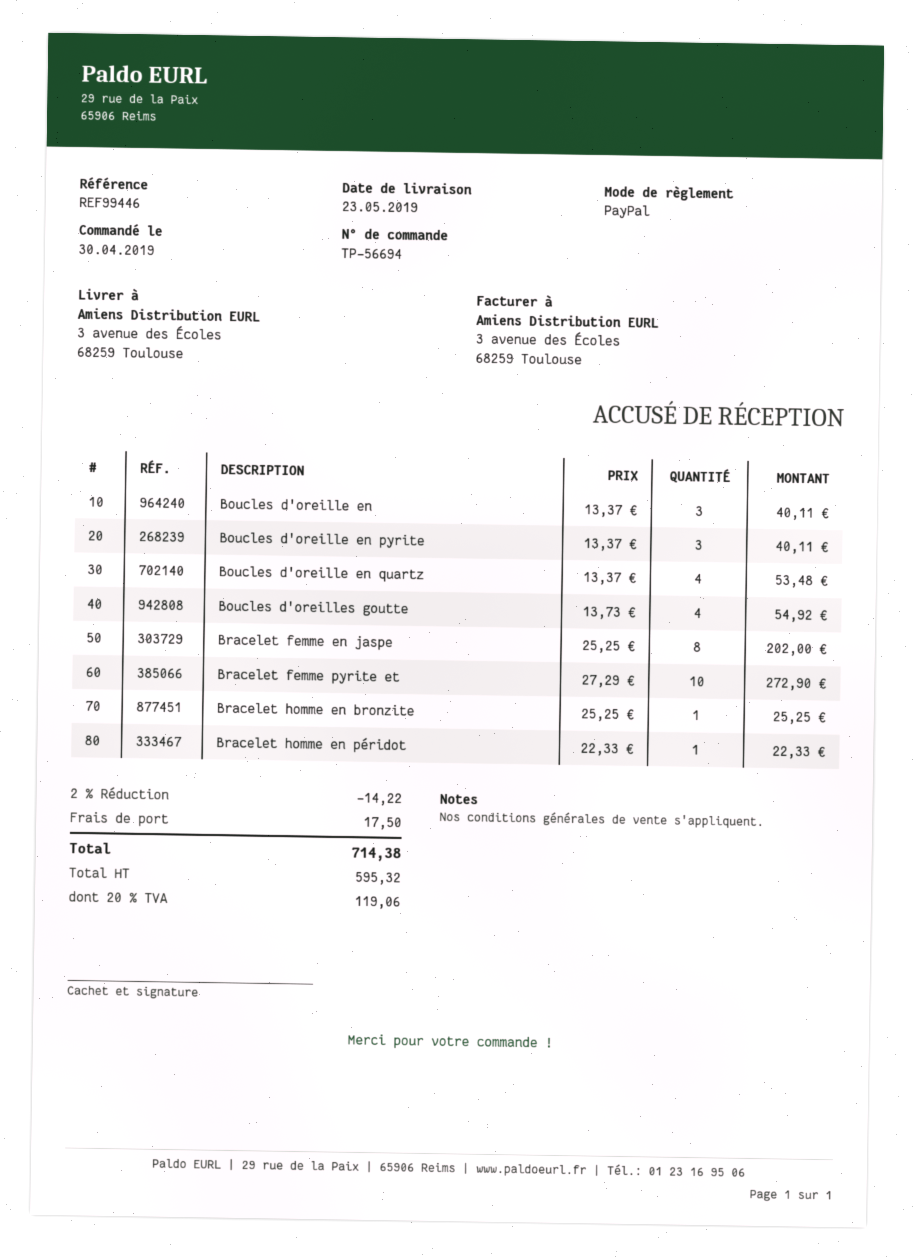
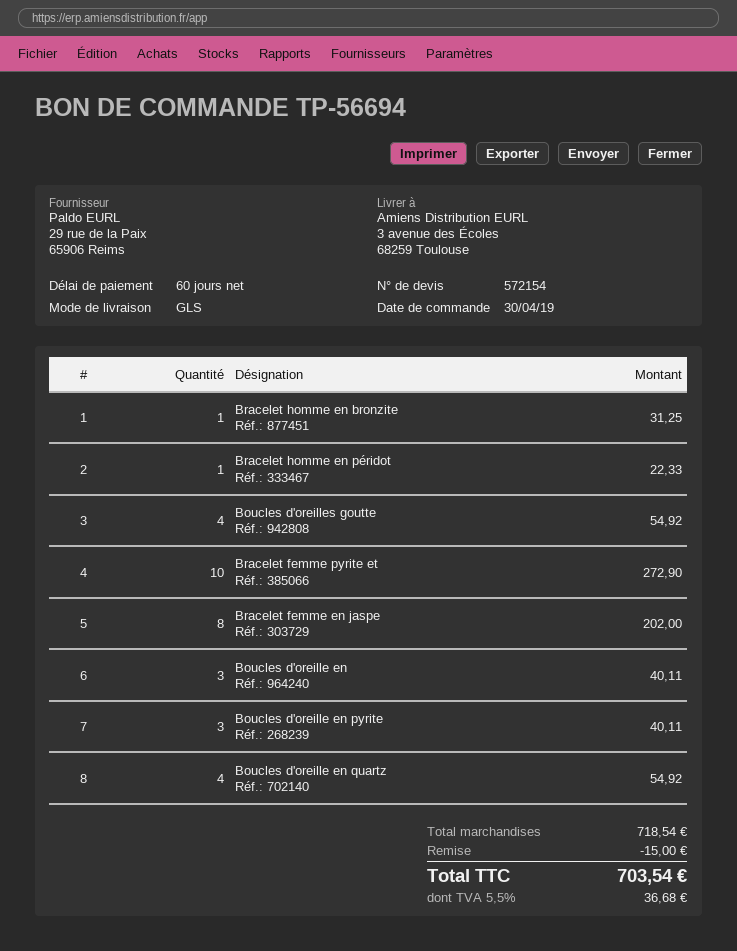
Boucles d'oreille en quartz: 4 for 53.48 -> 4 for 54.92
Bracelet homme en bronzite: 1 for 25.25 -> 1 for 31.25
discount: 14.22 -> 15.00
shipping: 17.50 -> none
tax: 20% = 119.06 -> 5.5% = 36.68
total: 714.38 -> 703.54

